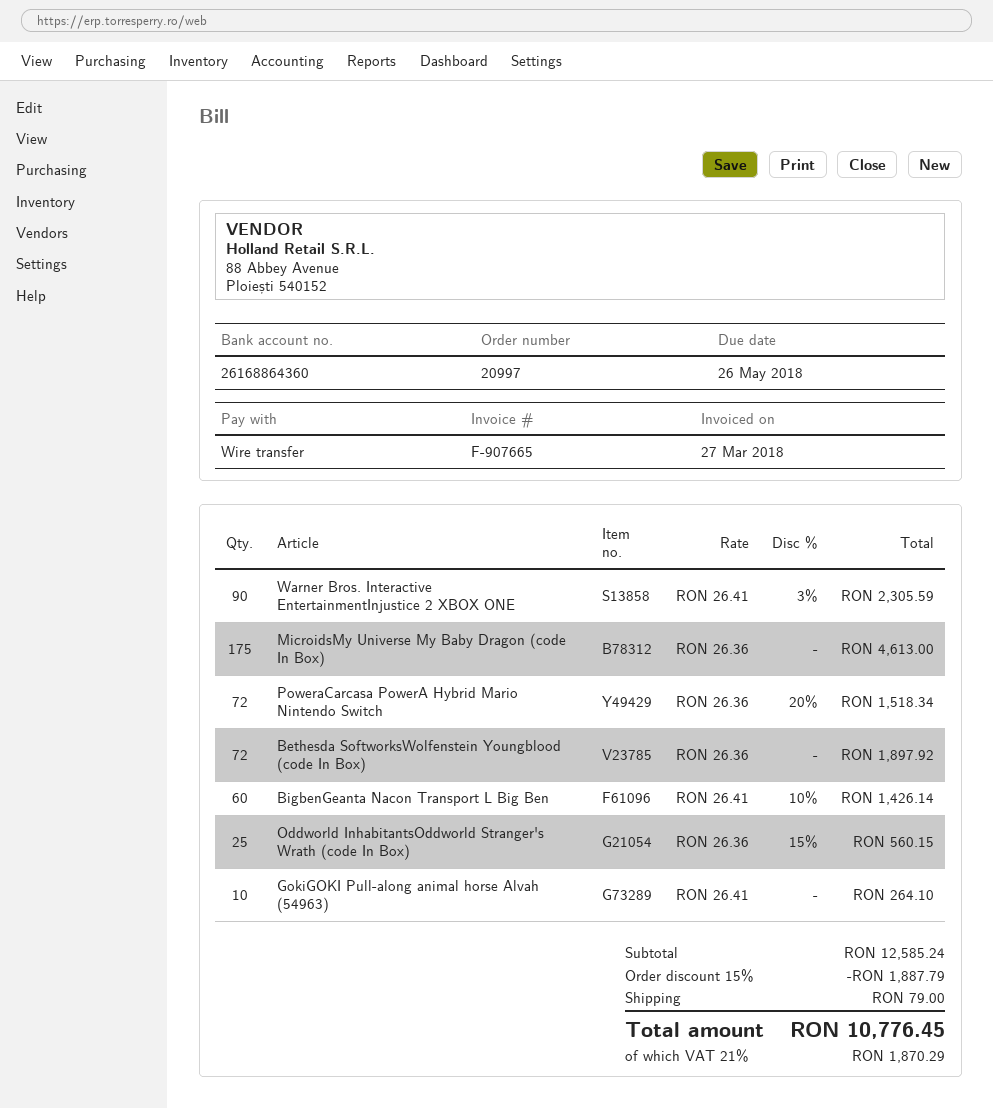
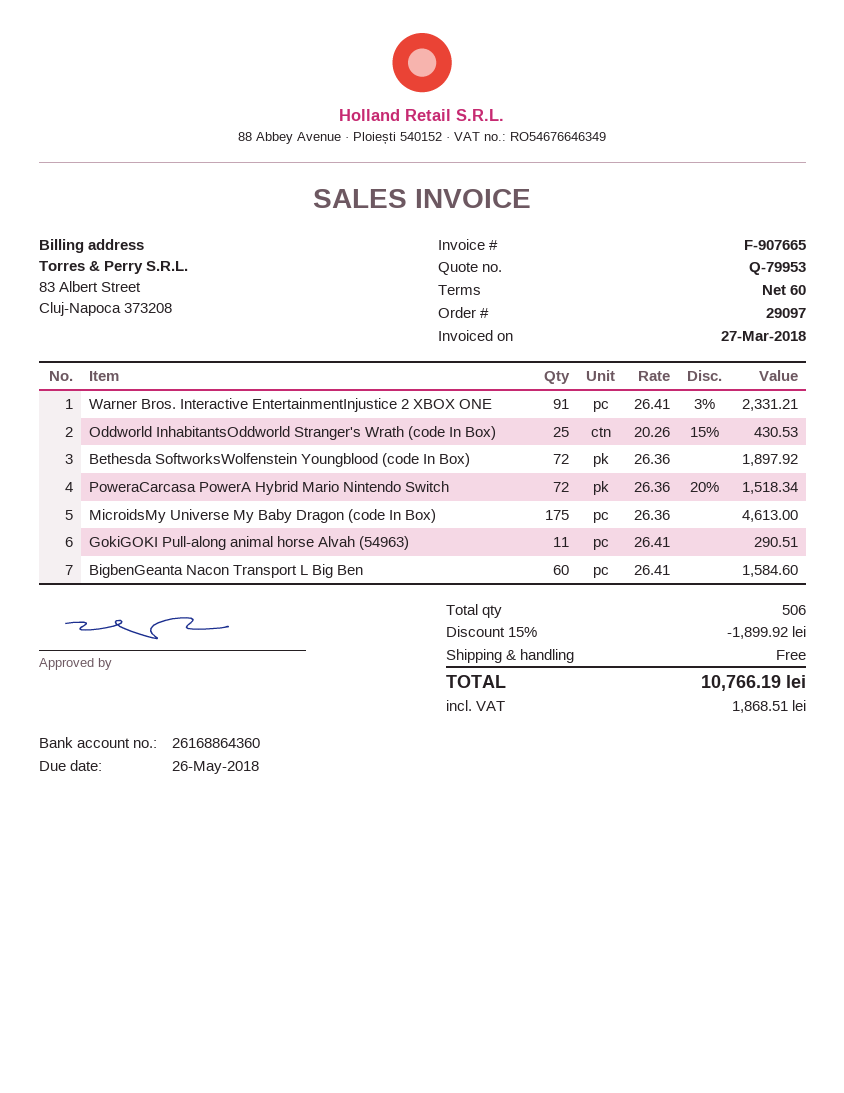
order number: 20997 -> 29097
Warner Bros. Interactive EntertainmentInjustice 2 XBOX ONE: 90 x 26.41 - 3% = 2305.59 -> 91 x 26.41 - 3% = 2331.21
BigbenGeanta Nacon Transport L Big Ben: 60 x 26.41 - 10% = 1426.14 -> 60 x 26.41 = 1584.60
Oddworld InhabitantsOddworld Stranger's Wrath (code In Box): 25 x 26.36 - 15% = 560.15 -> 25 x 20.26 - 15% = 430.53
GokiGOKI Pull-along animal horse Alvah (54963): 10 x 26.41 = 264.10 -> 11 x 26.41 = 290.51
discount: 15% = 1887.79 -> 15% = 1899.92
shipping: 79.00 -> 0.00
tax: 1870.29 -> 1868.51
total: 10776.45 -> 10766.19

